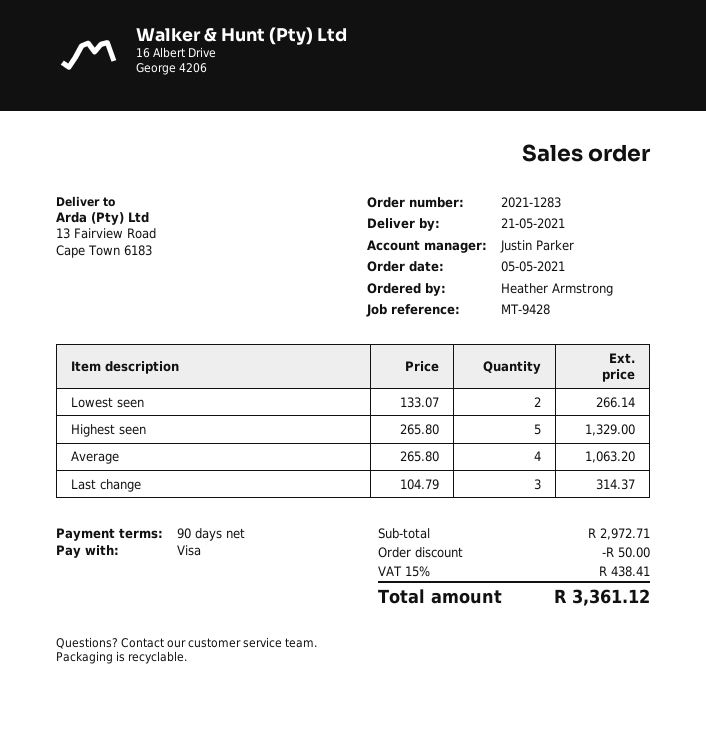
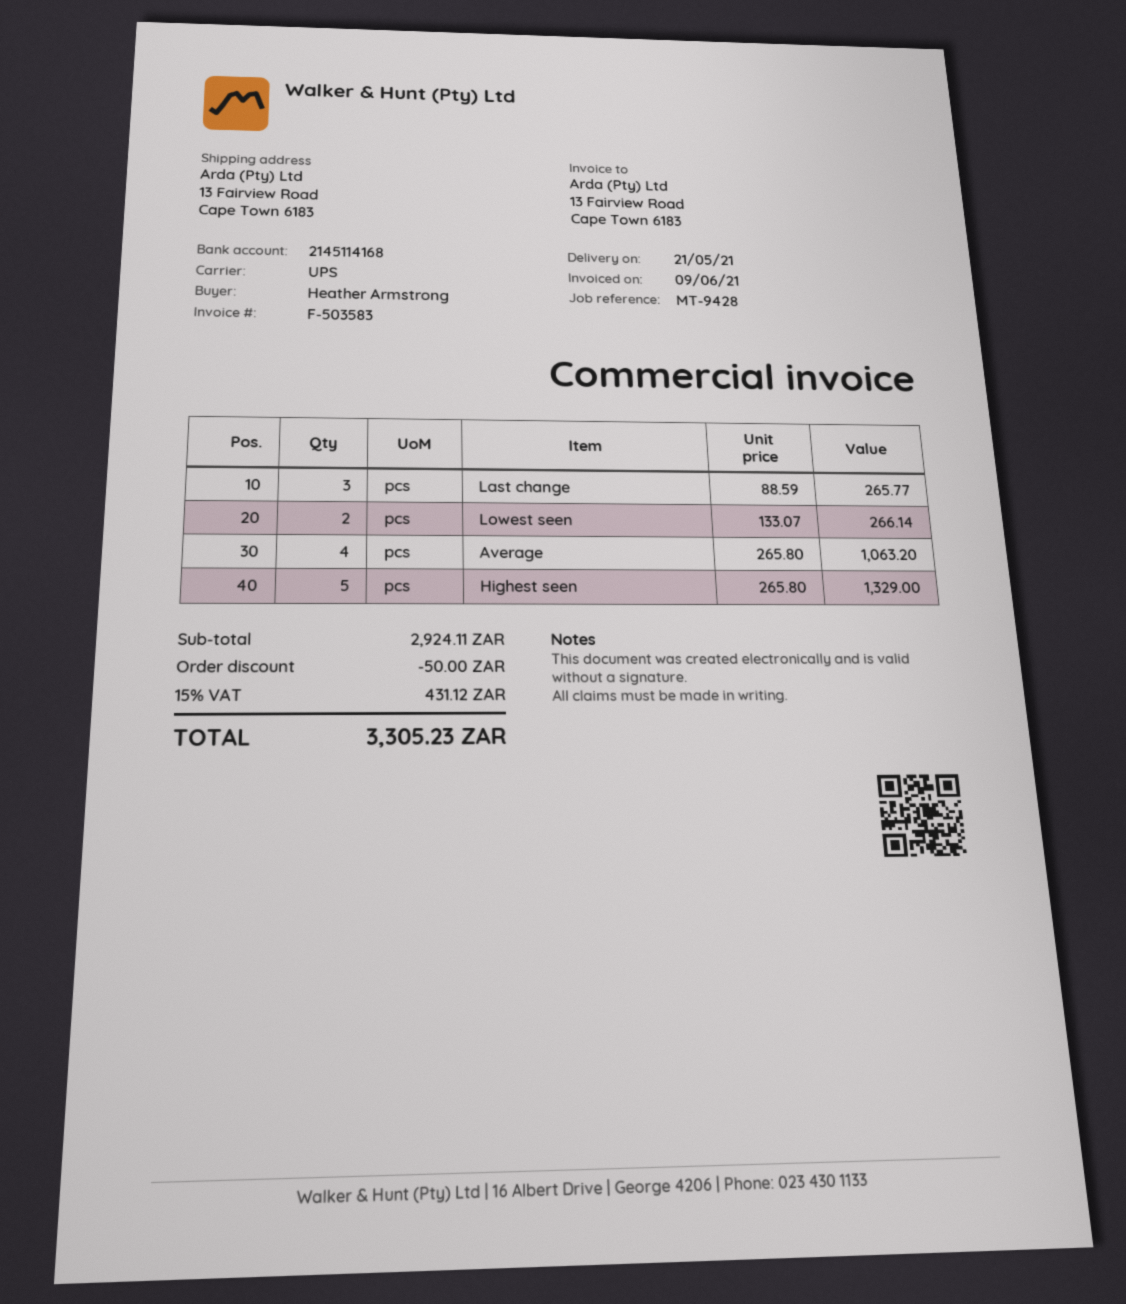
Last change: 3 x 104.79 = 314.37 -> 3 x 88.59 = 265.77
subtotal: 2972.71 -> 2924.11
tax: 15% = 438.41 -> 15% = 431.12
total: 3361.12 -> 3305.23

